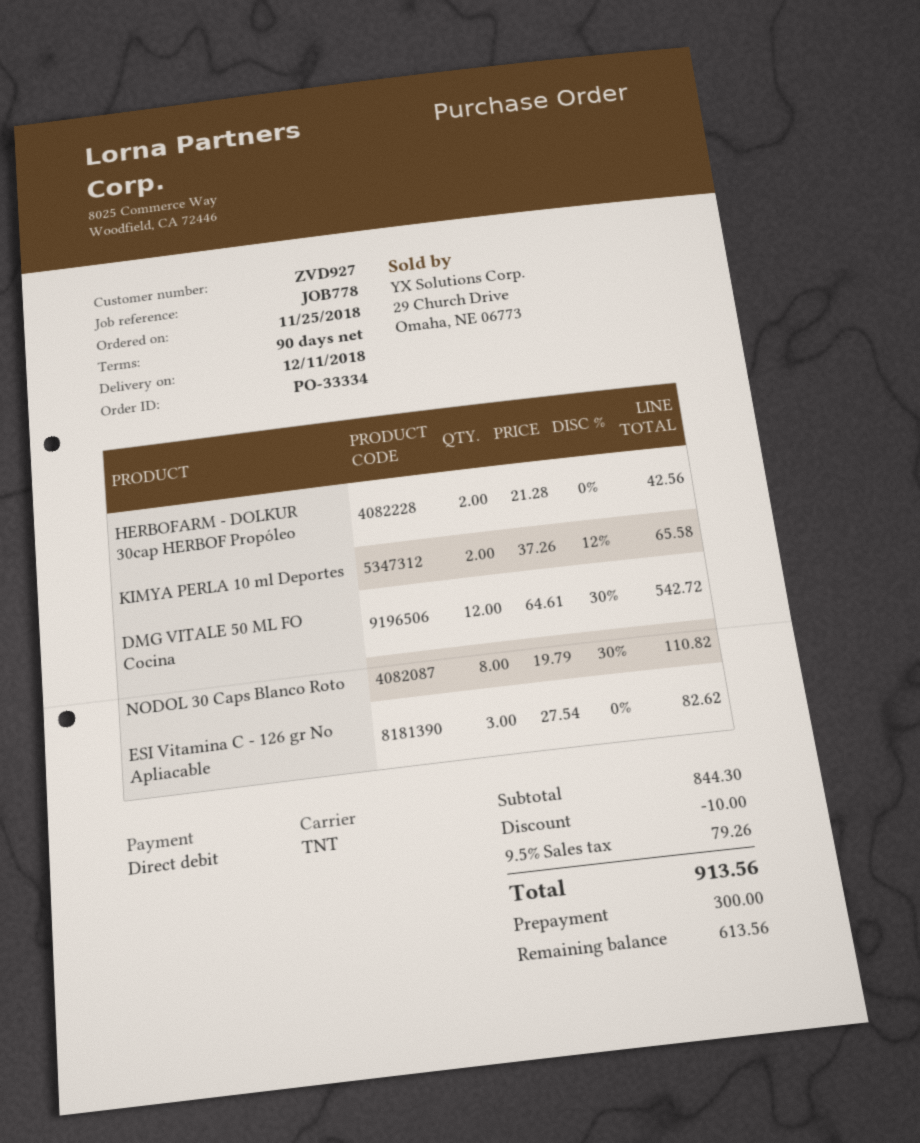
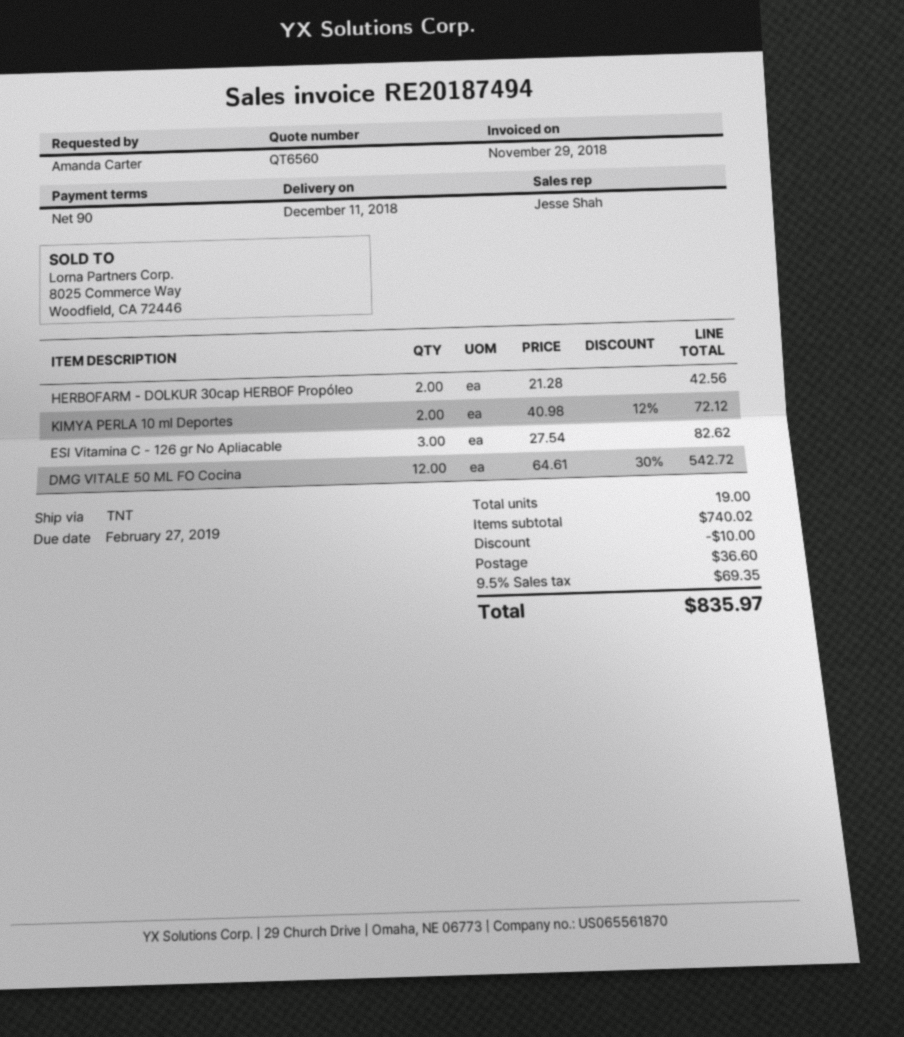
KIMYA PERLA 10 ml Deportes: 2 x 37.26 - 12% = 65.58 -> 2 x 40.98 - 12% = 72.12
NODOL 30 Caps Blanco Roto: 8 x 19.79 - 30% = 110.82 -> none
subtotal: 844.30 -> 740.02
shipping: none -> 36.60
tax: 9.5% = 79.26 -> 9.5% = 69.35
total: 913.56 -> 835.97

